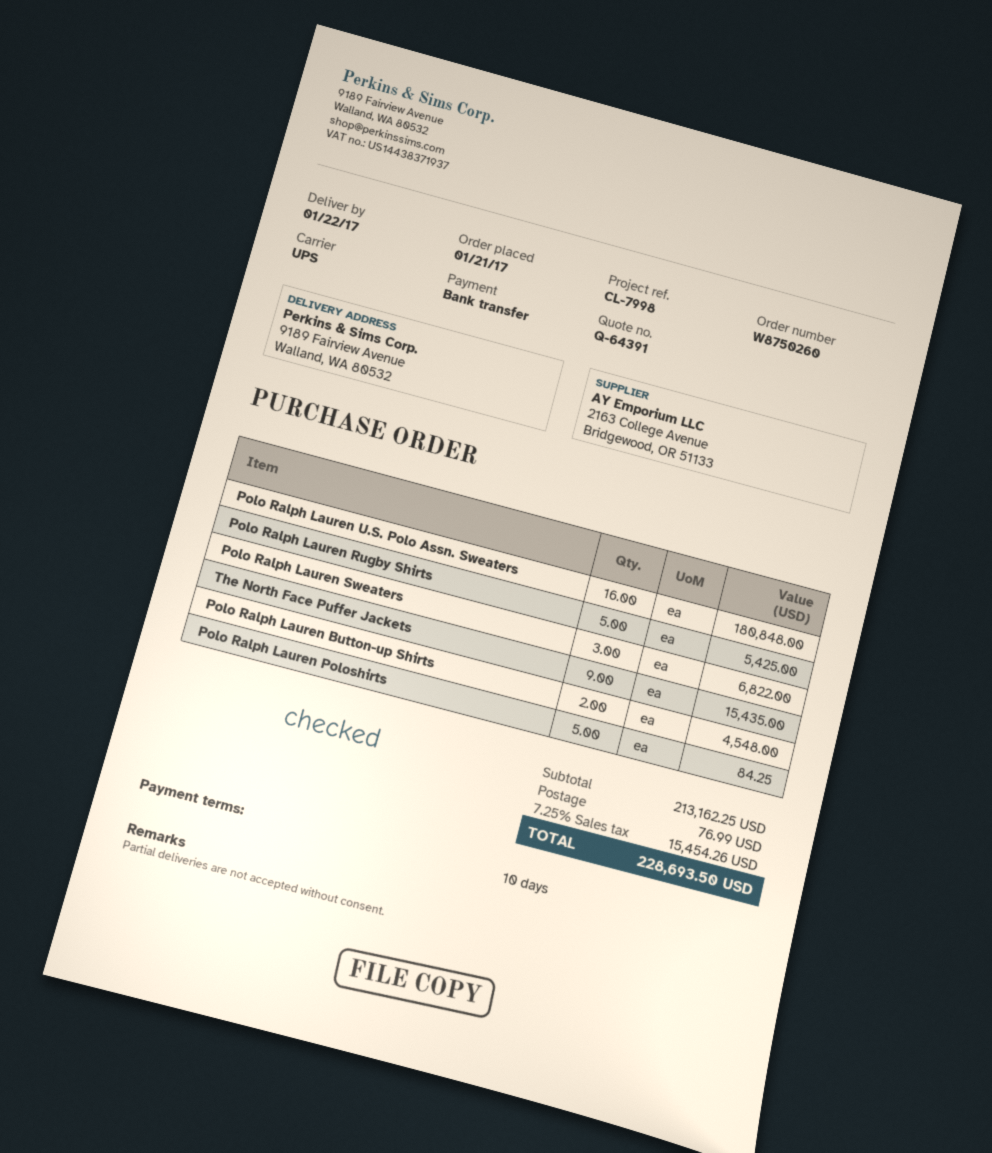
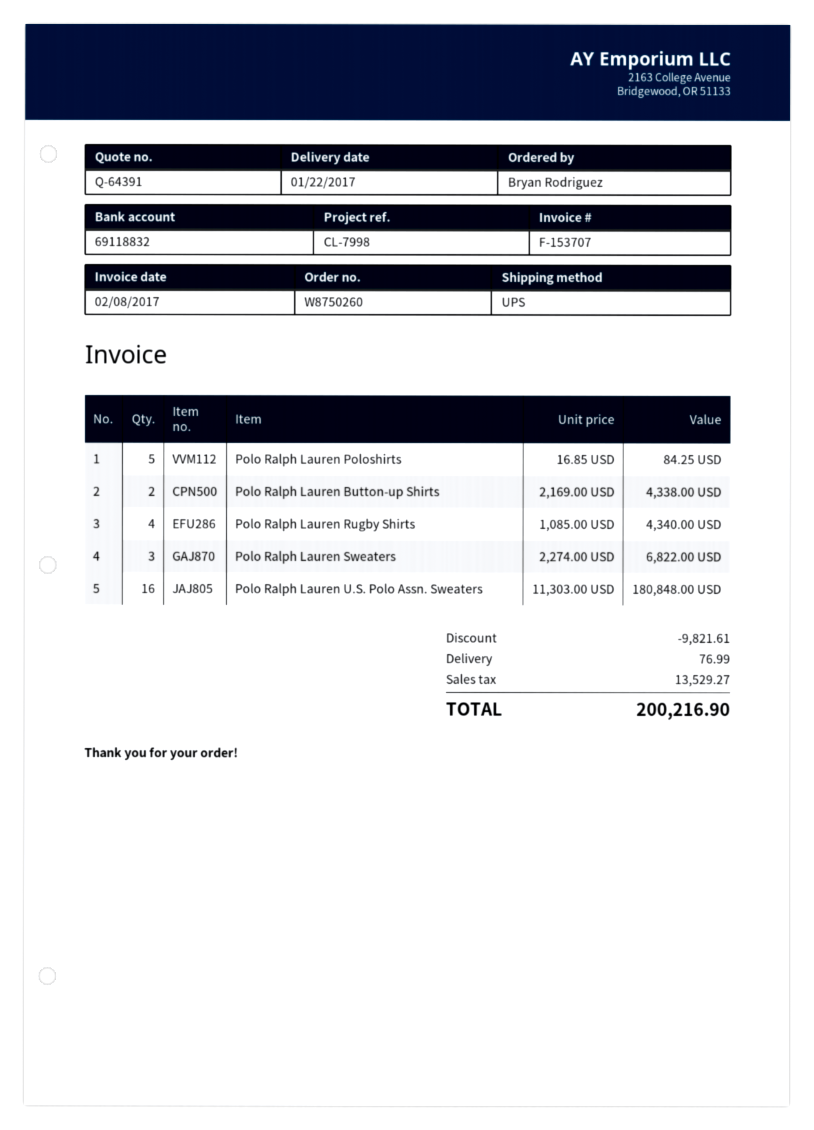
Polo Ralph Lauren Rugby Shirts: 5 for 5425.00 -> 4 for 4340.00
The North Face Puffer Jackets: 9 for 15435.00 -> none
Polo Ralph Lauren Button-up Shirts: 2 for 4548.00 -> 2 for 4338.00
discount: none -> 9821.61
tax: 15454.26 -> 13529.27
total: 228693.50 -> 200216.90

